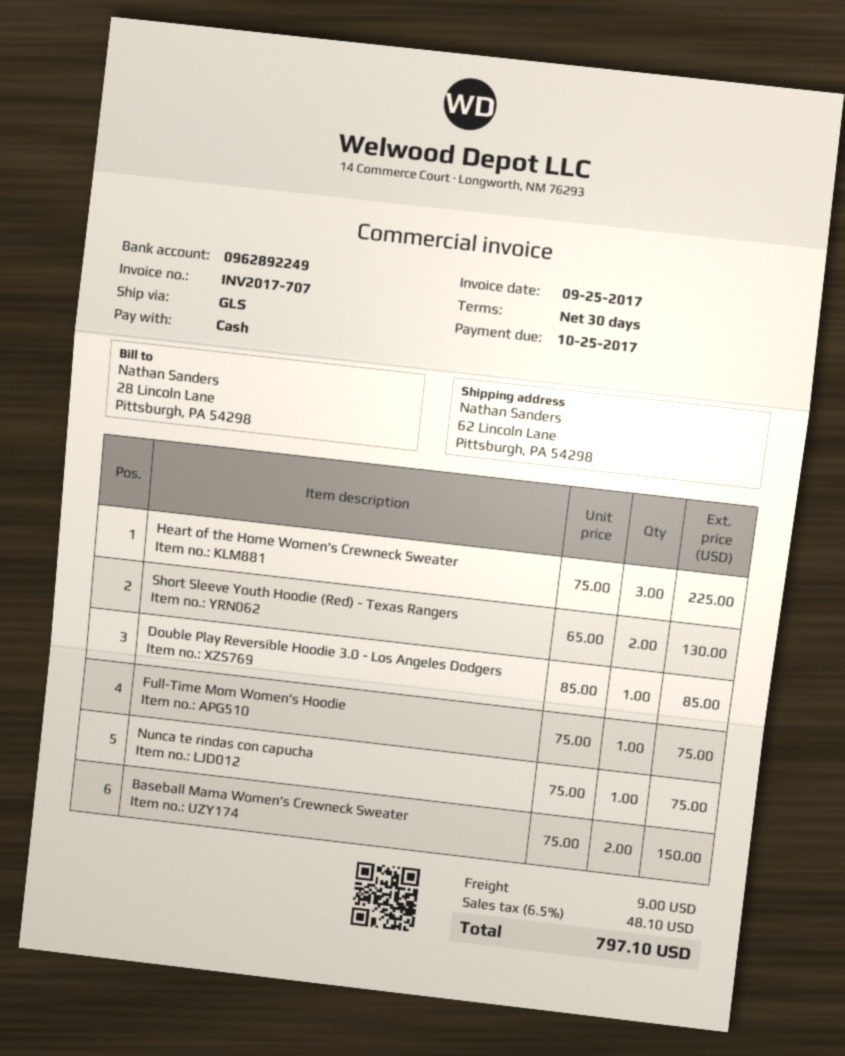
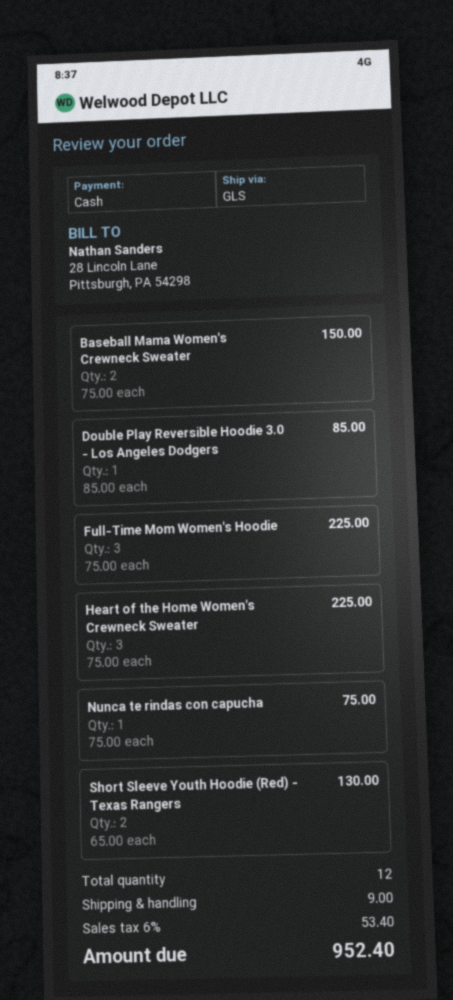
Full-Time Mom Women's Hoodie: 1 x 75.00 = 75.00 -> 3 x 75.00 = 225.00
tax: 6.5% = 48.10 -> 6% = 53.40
total: 797.10 -> 952.40

